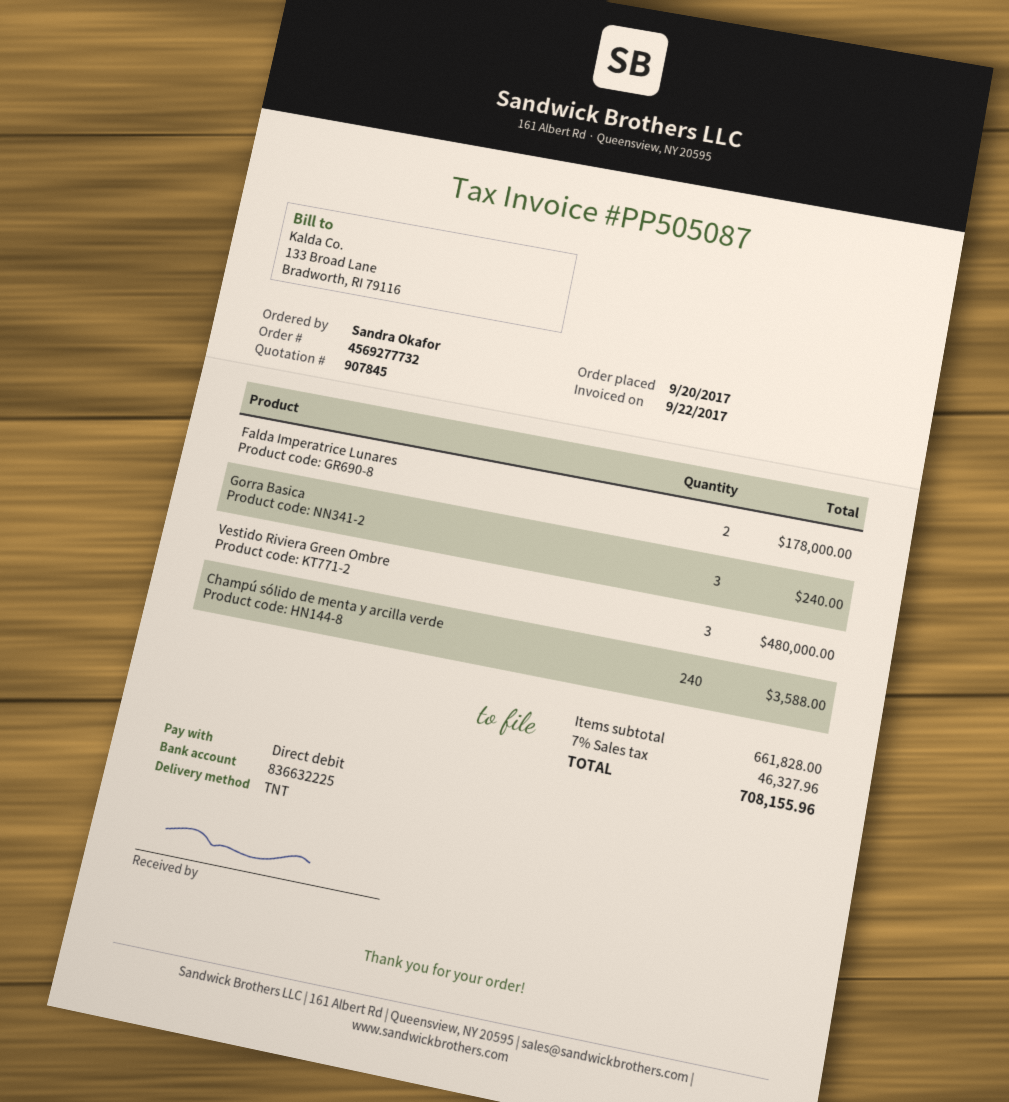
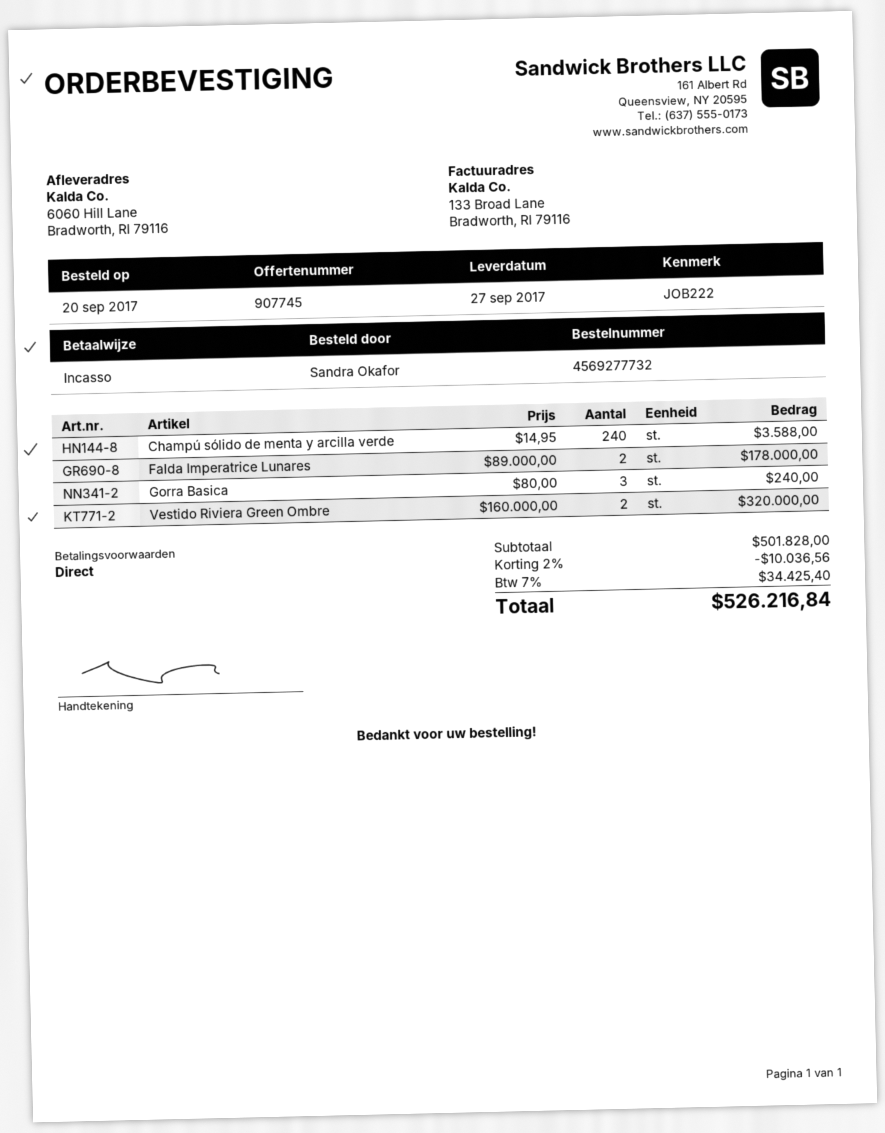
quote number: 907845 -> 907745
Vestido Riviera Green Ombre: 3 for 480000.00 -> 2 for 320000.00
subtotal: 661828.00 -> 501828.00
discount: none -> 2% = 10036.56
tax: 7% = 46327.96 -> 7% = 34425.40
total: 708155.96 -> 526216.84

